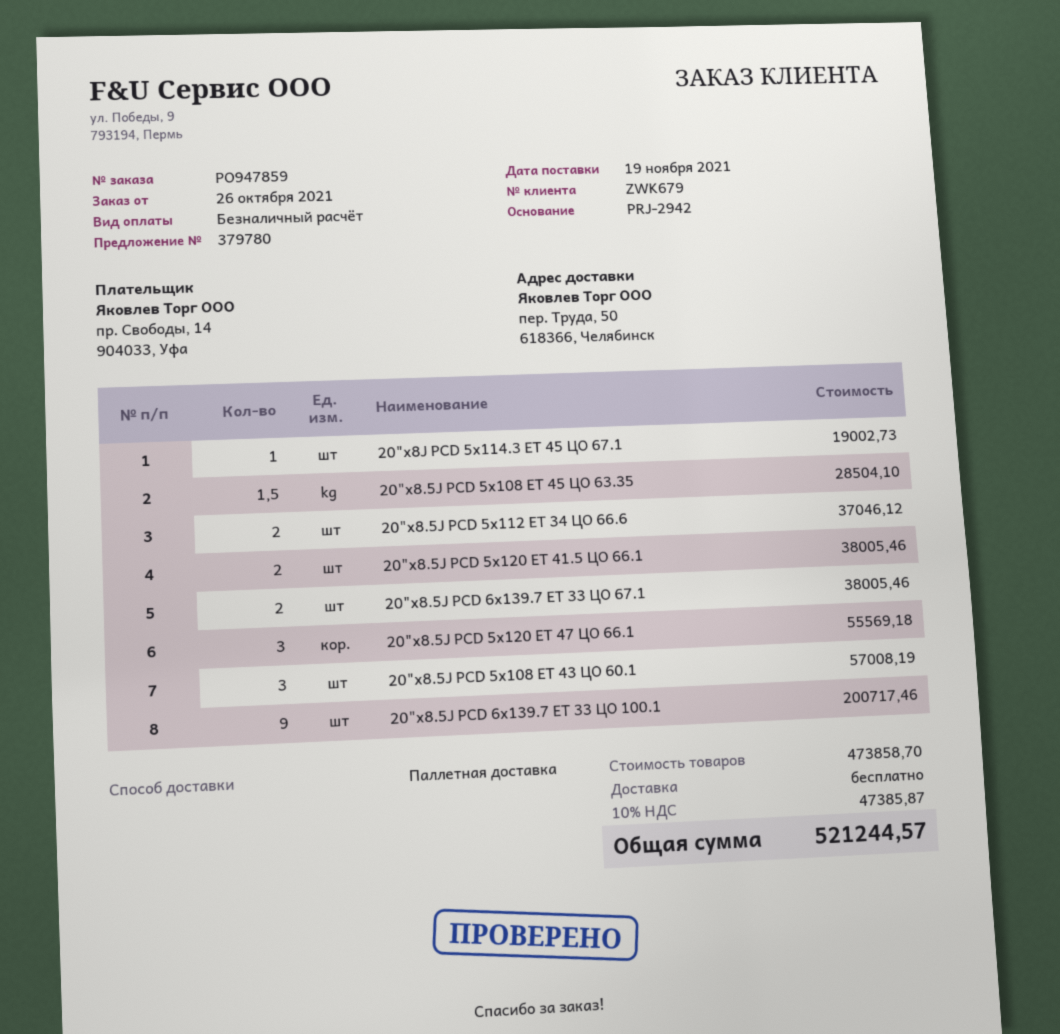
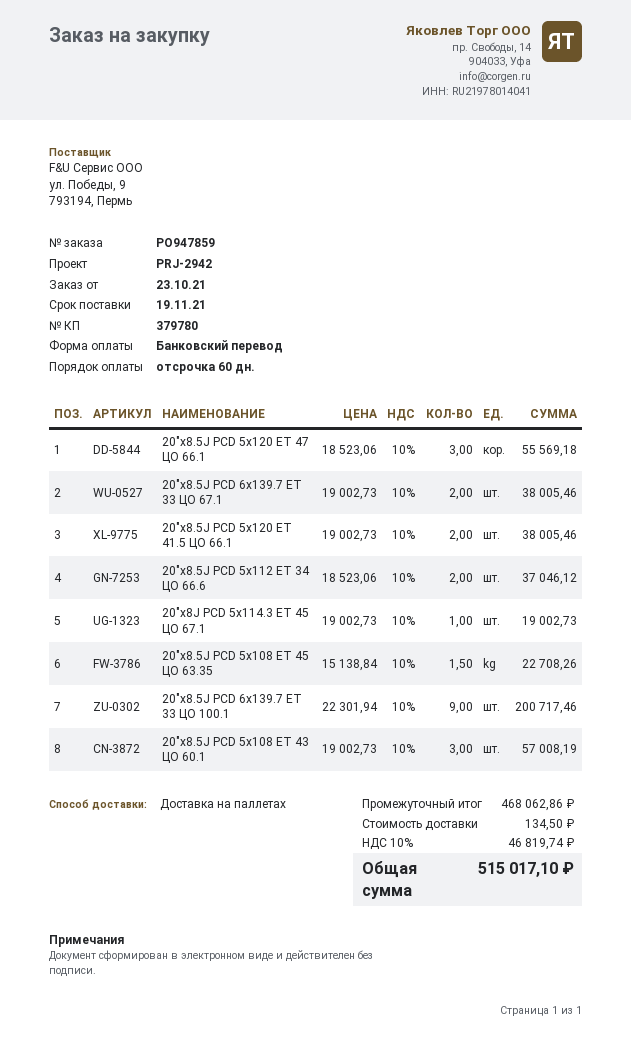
order date: 2021-10-26 -> 2021-10-23
20"x8.5J PCD 5x108 ЕТ 45 ЦО 63.35: 1.5 for 28504.10 -> 1.5 for 22708.26
subtotal: 473858.70 -> 468062.86
shipping: 0.00 -> 134.50
tax: 10% = 47385.87 -> 10% = 46819.74
total: 521244.57 -> 515017.10

